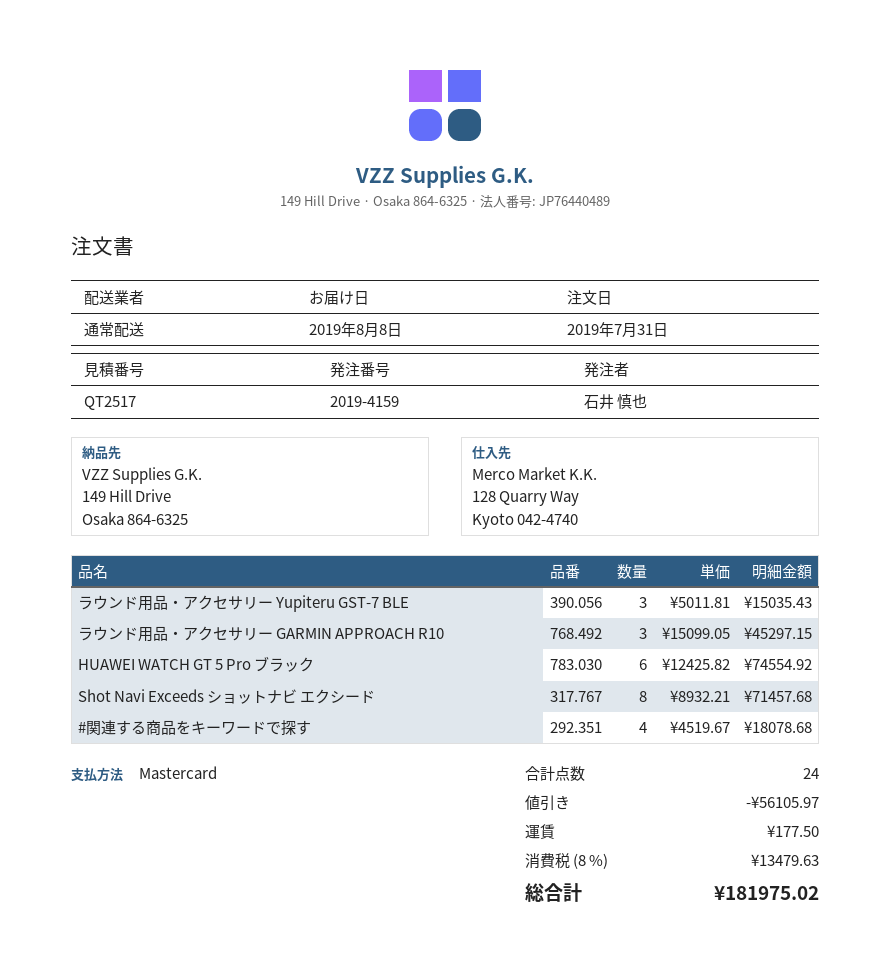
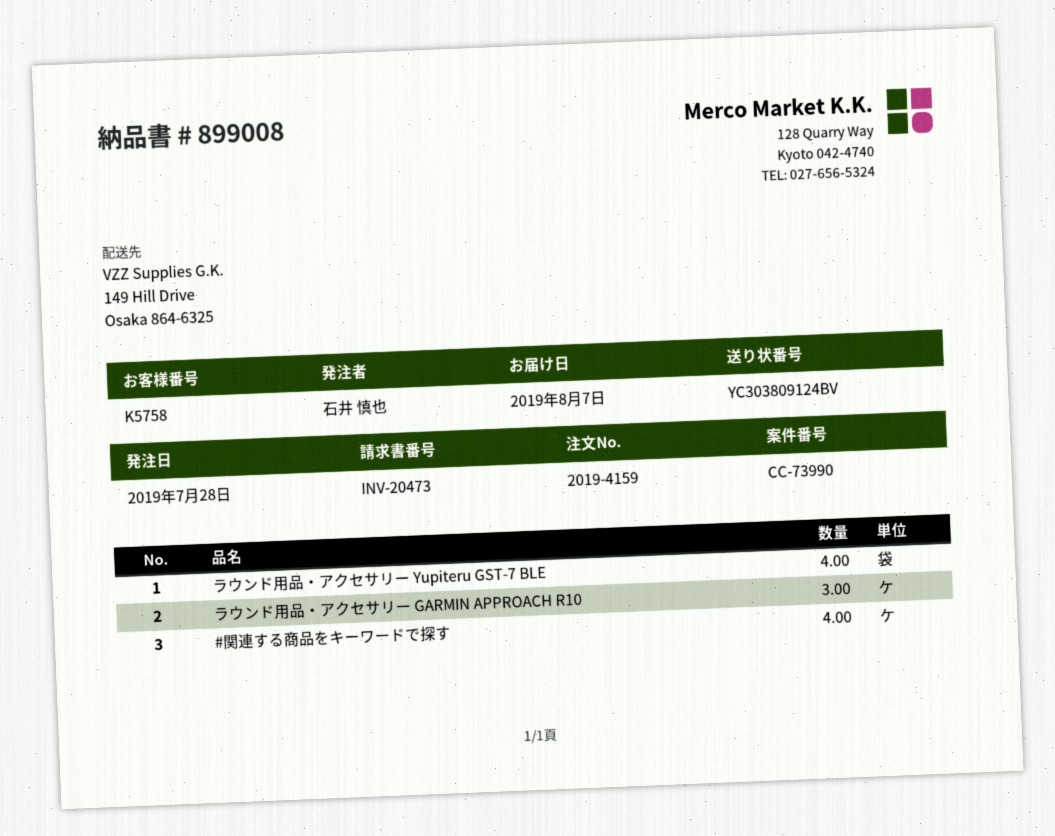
order date: 2019-07-31 -> 2019-07-28
delivery date: 2019-08-08 -> 2019-08-07
ラウンド用品・アクセサリー Yupiteru GST-7 BLE: 3 -> 4
HUAWEI WATCH GT 5 Pro ブラック: 6 -> none
Shot Navi Exceeds ショットナビ エクシード: 8 -> none

